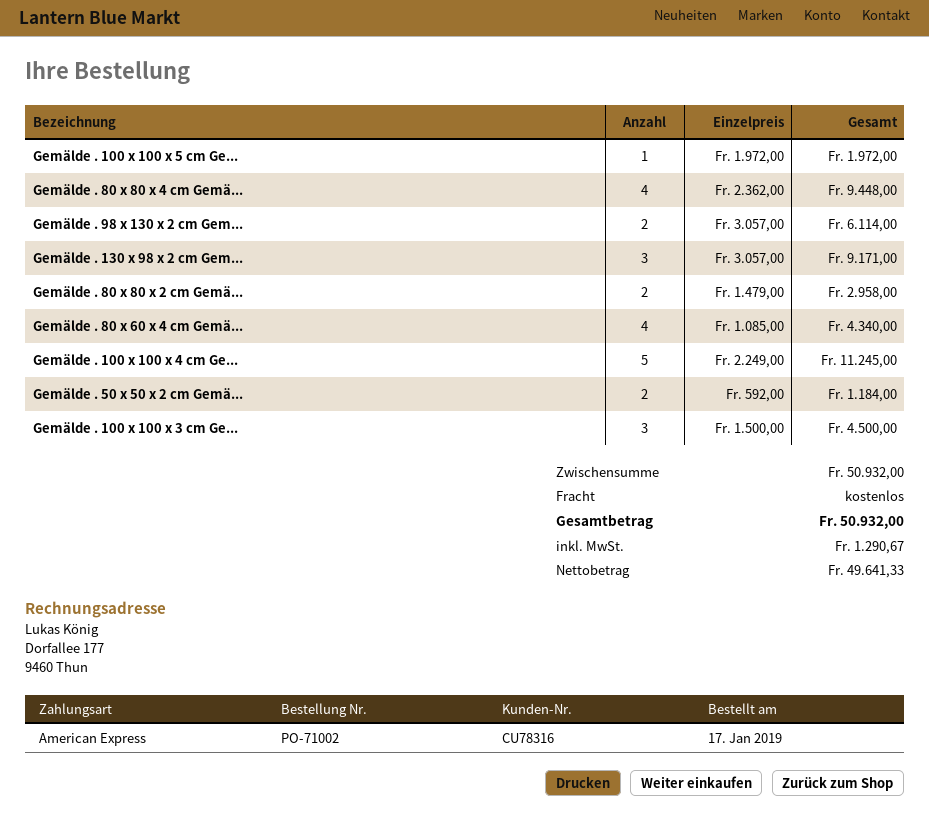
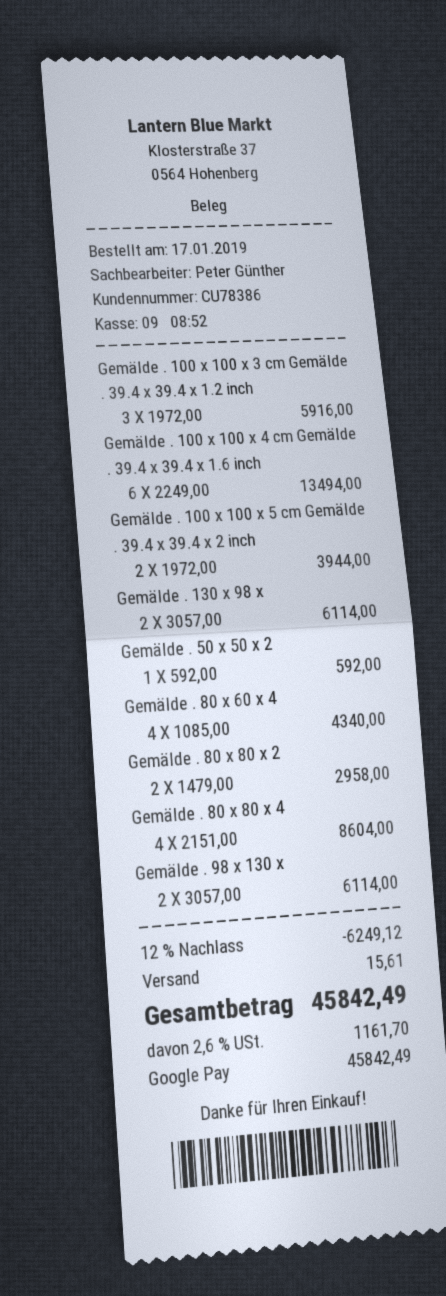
customer number: CU78316 -> CU78386
payment method: American Express -> Google Pay
Gemälde . 100 x 100 x 5 cm Ge...: 1 x 1972.00 = 1972.00 -> 2 x 1972.00 = 3944.00
Gemälde . 80 x 80 x 4 cm Gemä...: 4 x 2362.00 = 9448.00 -> 4 x 2151.00 = 8604.00
Gemälde . 130 x 98 x 2 cm Gem...: 3 x 3057.00 = 9171.00 -> 2 x 3057.00 = 6114.00
Gemälde . 100 x 100 x 4 cm Ge...: 5 x 2249.00 = 11245.00 -> 6 x 2249.00 = 13494.00
Gemälde . 50 x 50 x 2 cm Gemä...: 2 x 592.00 = 1184.00 -> 1 x 592.00 = 592.00
Gemälde . 100 x 100 x 3 cm Ge...: 3 x 1500.00 = 4500.00 -> 3 x 1972.00 = 5916.00
discount: none -> 12% = 6249.12
shipping: 0.00 -> 15.61
tax: 1290.67 -> 1161.70
total: 50932.00 -> 45842.49

